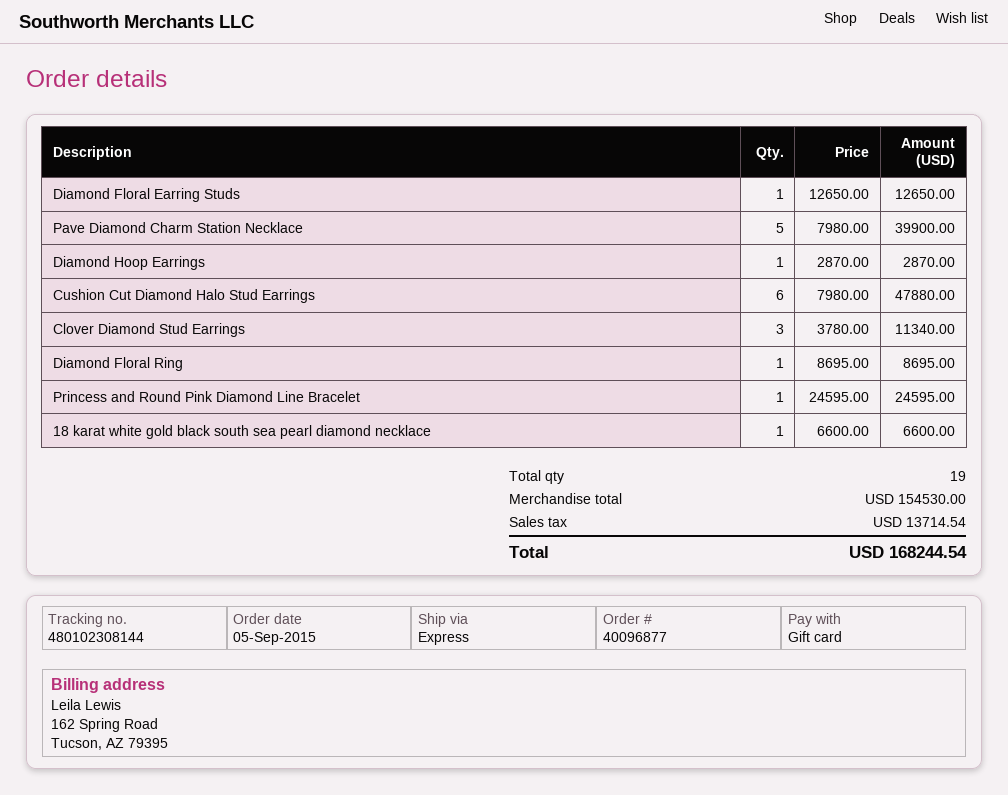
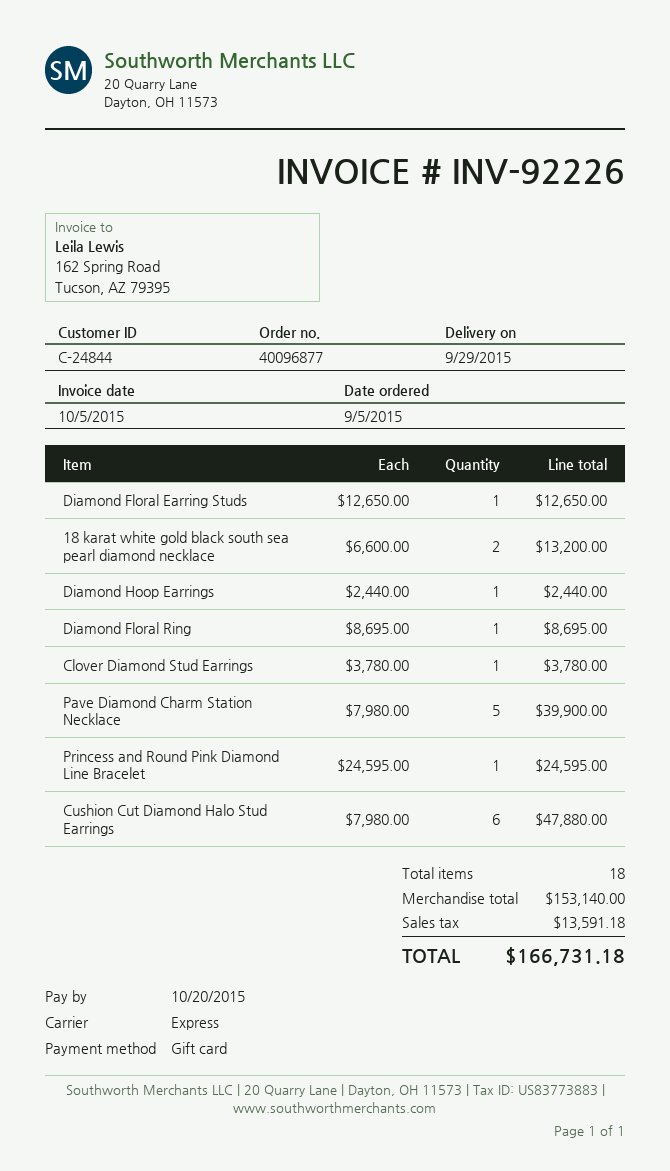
Diamond Hoop Earrings: 1 x 2870.00 = 2870.00 -> 1 x 2440.00 = 2440.00
Clover Diamond Stud Earrings: 3 x 3780.00 = 11340.00 -> 1 x 3780.00 = 3780.00
18 karat white gold black south sea pearl diamond necklace: 1 x 6600.00 = 6600.00 -> 2 x 6600.00 = 13200.00
total quantity: 19 -> 18
subtotal: 154530.00 -> 153140.00
tax: 13714.54 -> 13591.18
total: 168244.54 -> 166731.18

